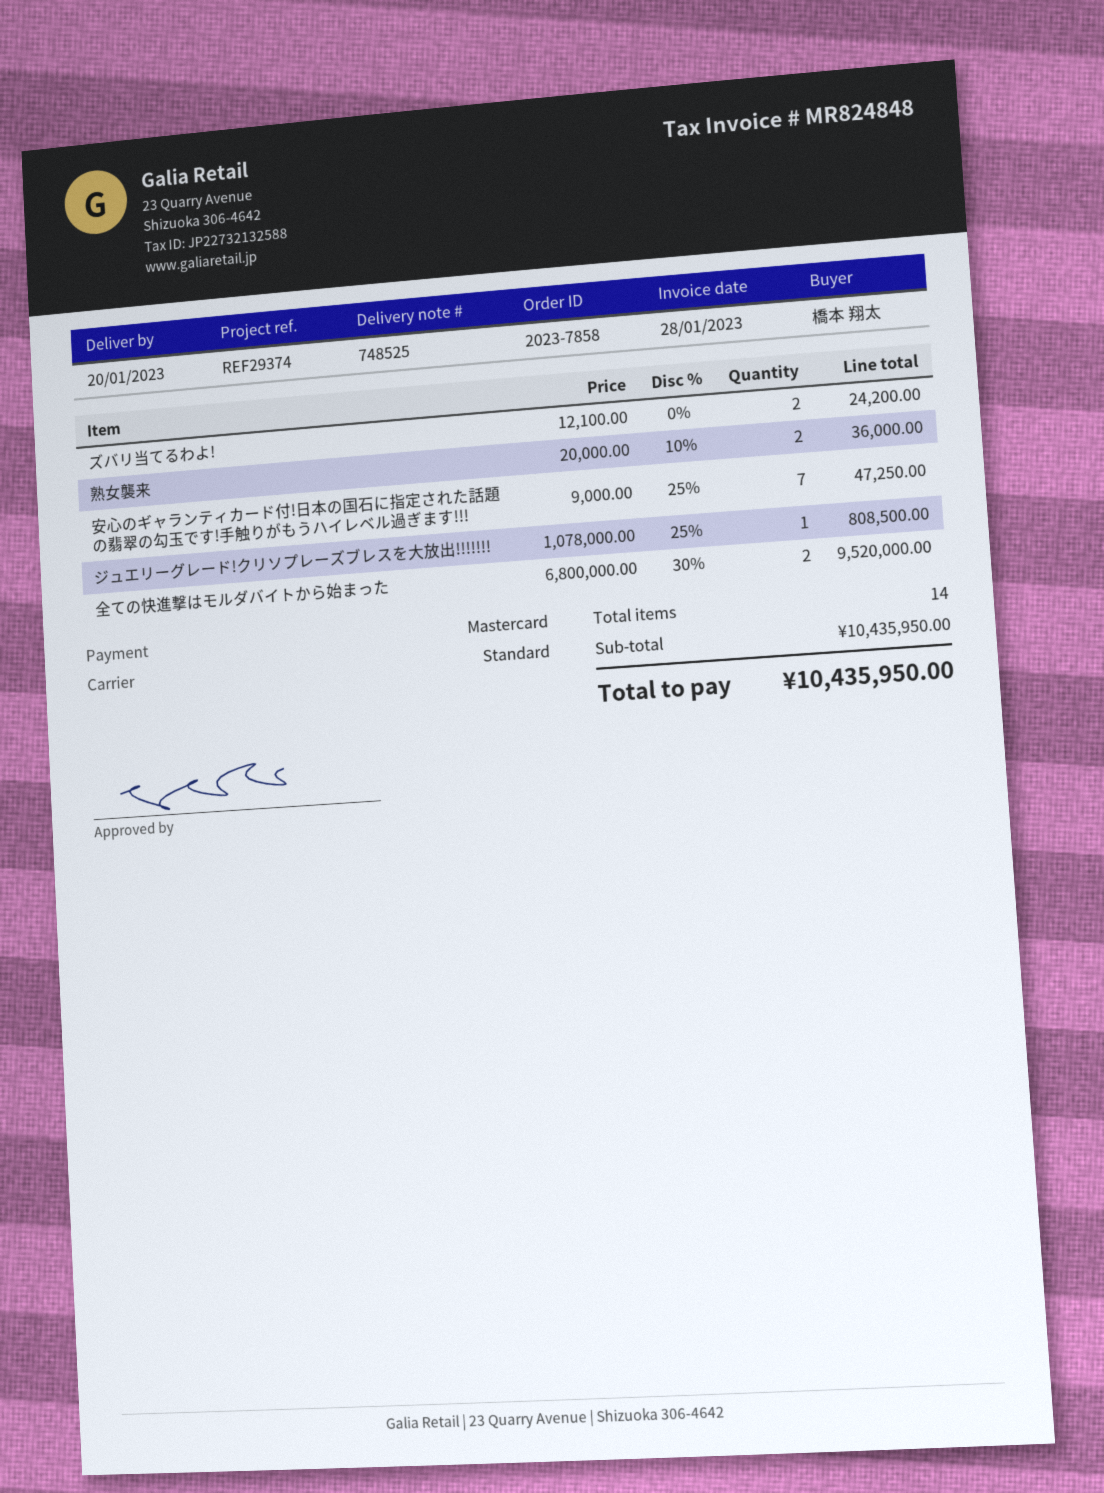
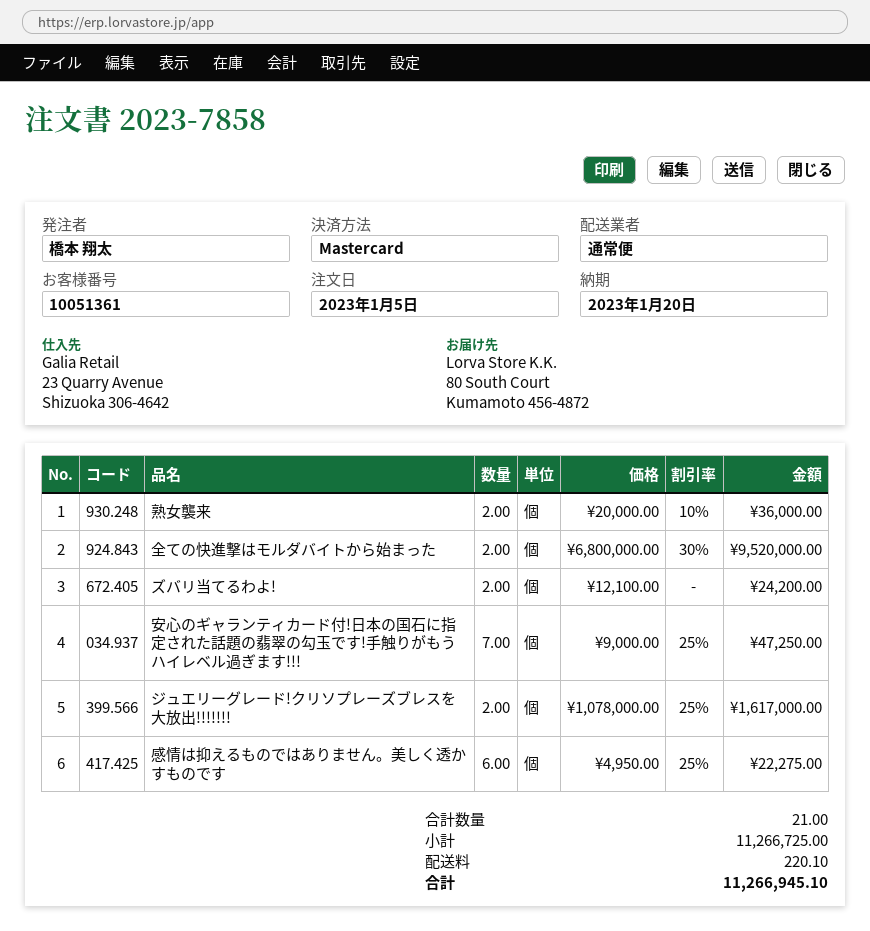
ジュエリーグレード!クリソプレーズブレスを大放出!!!!!!!: 1 x 1078000.00 - 25% = 808500.00 -> 2 x 1078000.00 - 25% = 1617000.00
感情は抑えるものではありません。美しく透かすものです: none -> 6 x 4950.00 - 25% = 22275.00
total quantity: 14 -> 21
subtotal: 10435950.00 -> 11266725.00
shipping: none -> 220.10
total: 10435950.00 -> 11266945.10

